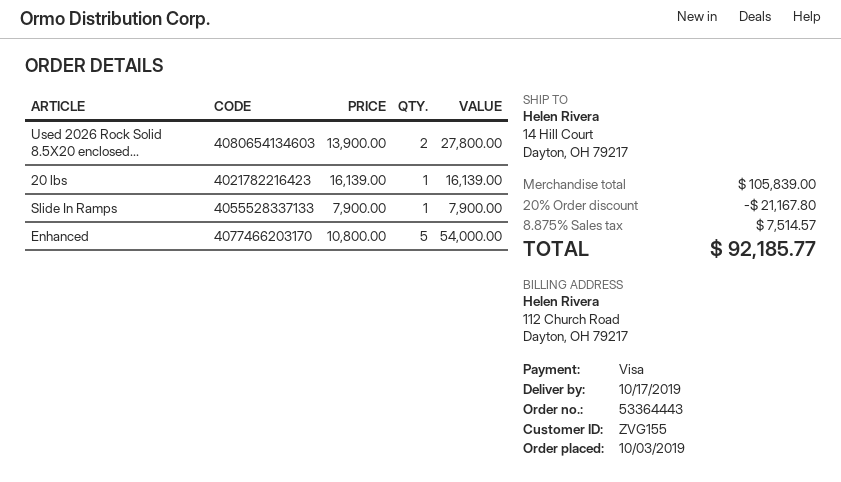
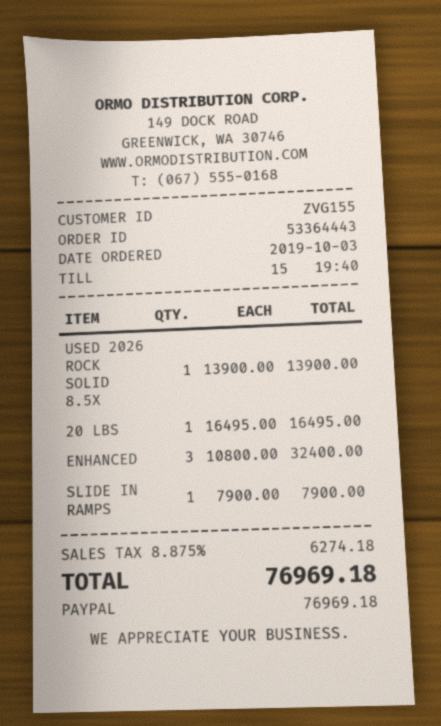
payment method: Visa -> PayPal
Used 2026 Rock Solid 8.5X20 enclosed...: 2 x 13900.00 = 27800.00 -> 1 x 13900.00 = 13900.00
20 lbs: 1 x 16139.00 = 16139.00 -> 1 x 16495.00 = 16495.00
Enhanced: 5 x 10800.00 = 54000.00 -> 3 x 10800.00 = 32400.00
discount: 20% = 21167.80 -> none
tax: 8.875% = 7514.57 -> 8.875% = 6274.18
total: 92185.77 -> 76969.18

